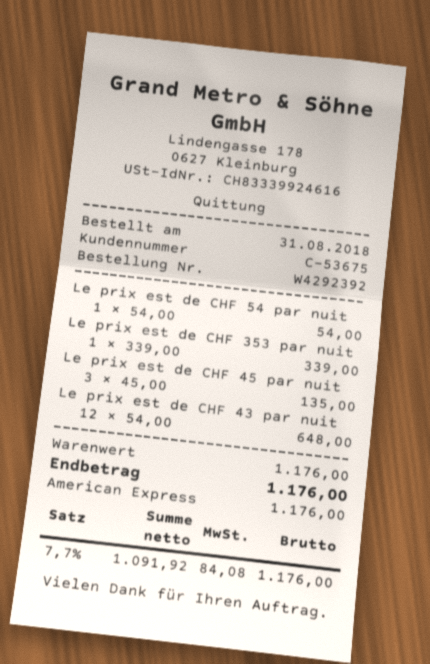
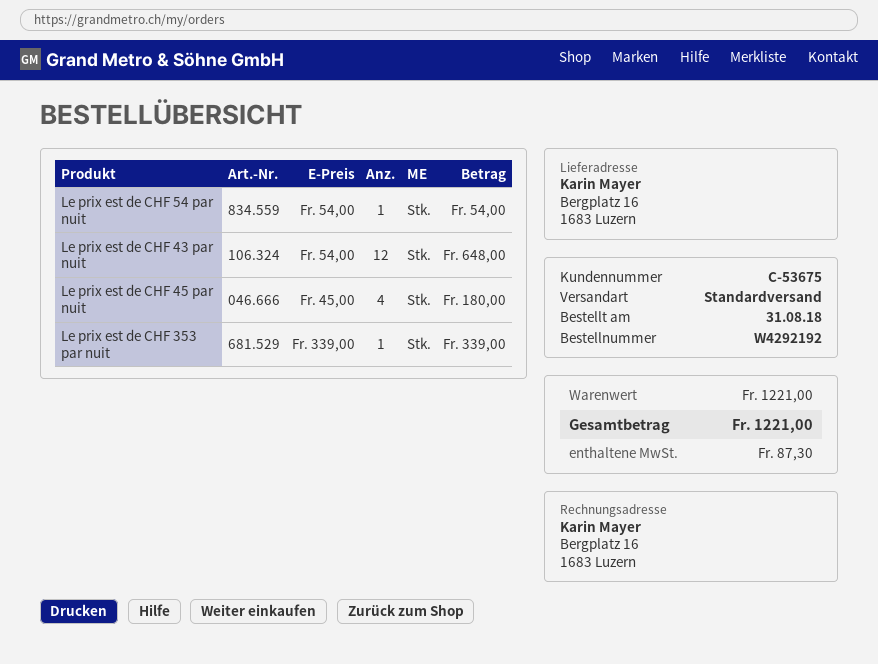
order number: W4292392 -> W4292192
Le prix est de CHF 45 par nuit: 3 x 45.00 = 135.00 -> 4 x 45.00 = 180.00
subtotal: 1176.00 -> 1221.00
tax: 84.08 -> 87.30
total: 1176.00 -> 1221.00

